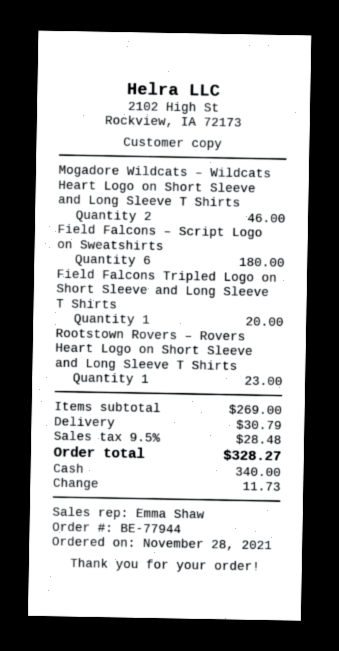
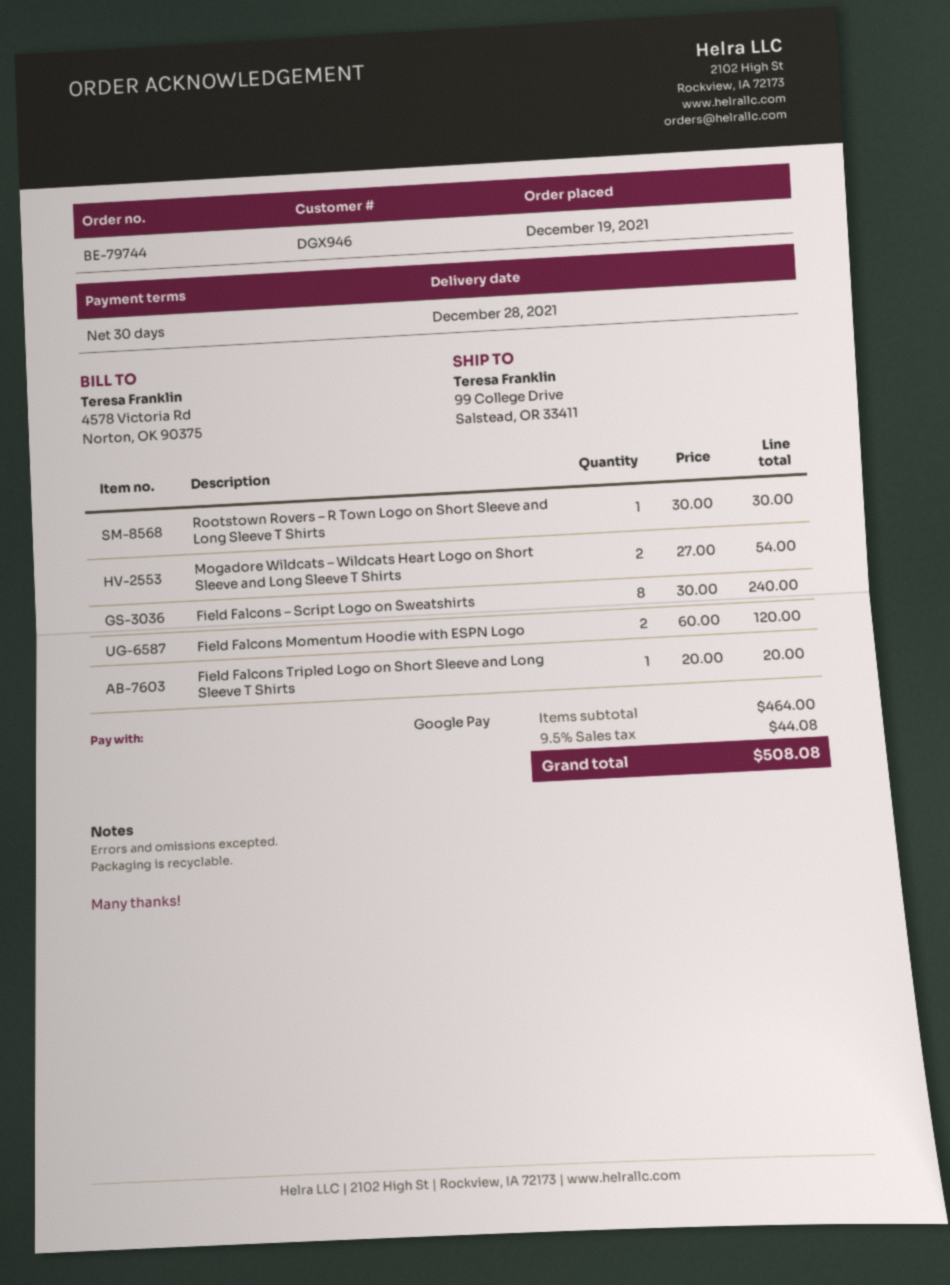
order number: BE-77944 -> BE-79744
order date: 2021-11-28 -> 2021-12-19
payment method: cash -> Google Pay
Mogadore Wildcats – Wildcats Heart Logo on Short Sleeve and Long Sleeve T Shirts: 2 for 46.00 -> 2 for 54.00
Field Falcons – Script Logo on Sweatshirts: 6 for 180.00 -> 8 for 240.00
Rootstown Rovers – Rovers Heart Logo on Short Sleeve and Long Sleeve T Shirts: 1 for 23.00 -> none
Rootstown Rovers – R Town Logo on Short Sleeve and Long Sleeve T Shirts: none -> 1 for 30.00
Field Falcons Momentum Hoodie with ESPN Logo: none -> 2 for 120.00
subtotal: 269.00 -> 464.00
shipping: 30.79 -> none
tax: 9.5% = 28.48 -> 9.5% = 44.08
total: 328.27 -> 508.08

